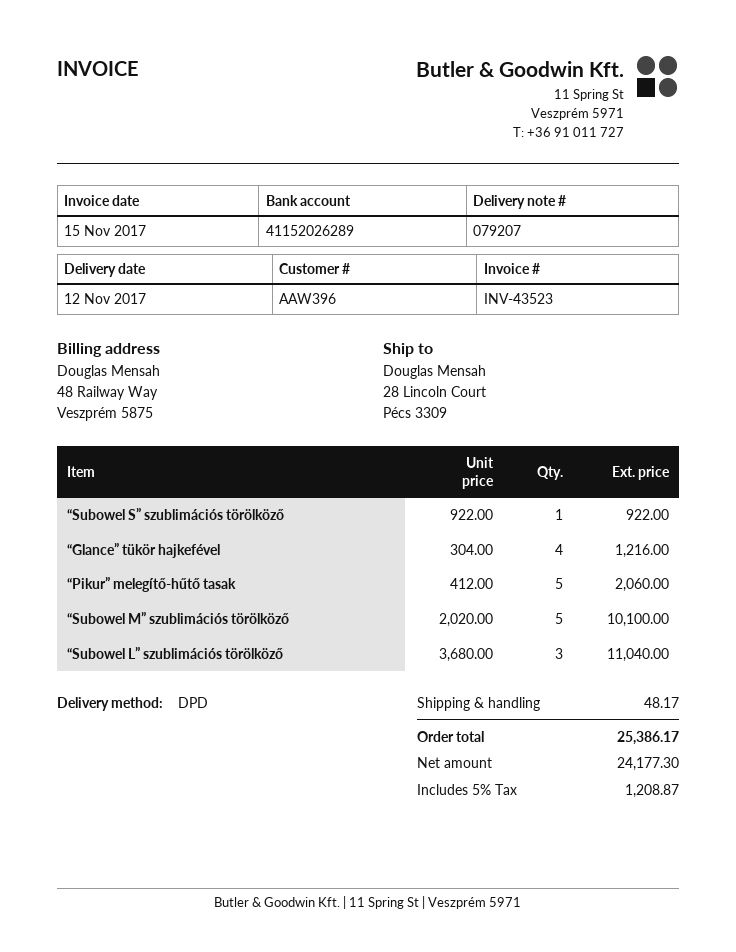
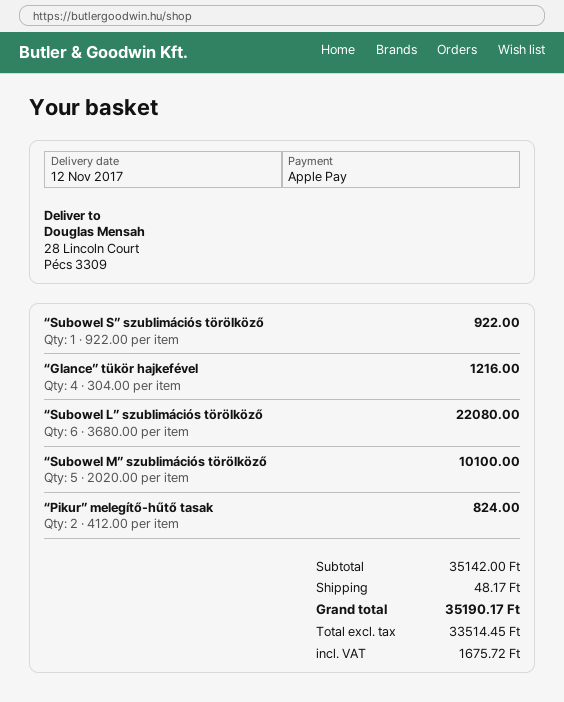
“Pikur” melegítő-hűtő tasak: 5 x 412.00 = 2060.00 -> 2 x 412.00 = 824.00
“Subowel L” szublimációs törölköző: 3 x 3680.00 = 11040.00 -> 6 x 3680.00 = 22080.00
net: 24177.30 -> 33514.45
tax: 1208.87 -> 1675.72
total: 25386.17 -> 35190.17

